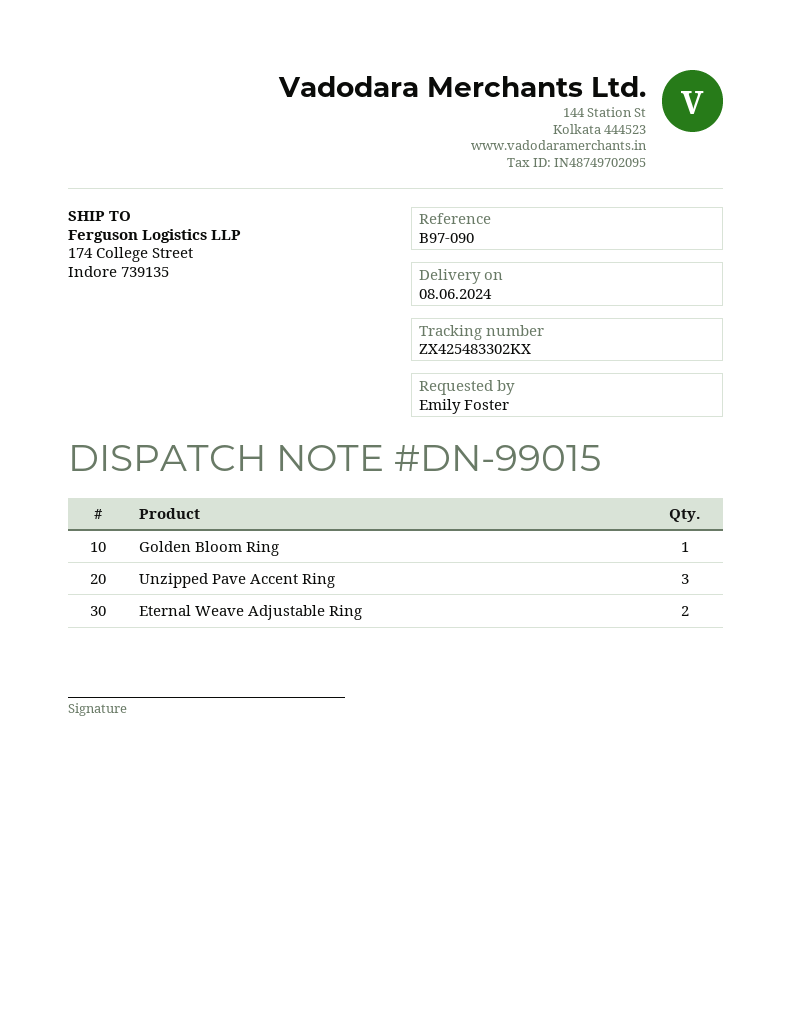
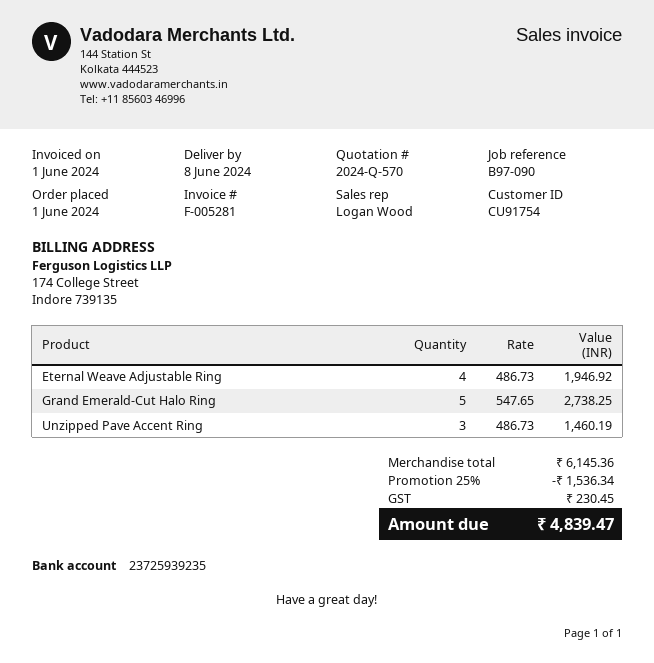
Golden Bloom Ring: 1 -> none
Eternal Weave Adjustable Ring: 2 -> 4
Grand Emerald-Cut Halo Ring: none -> 5

